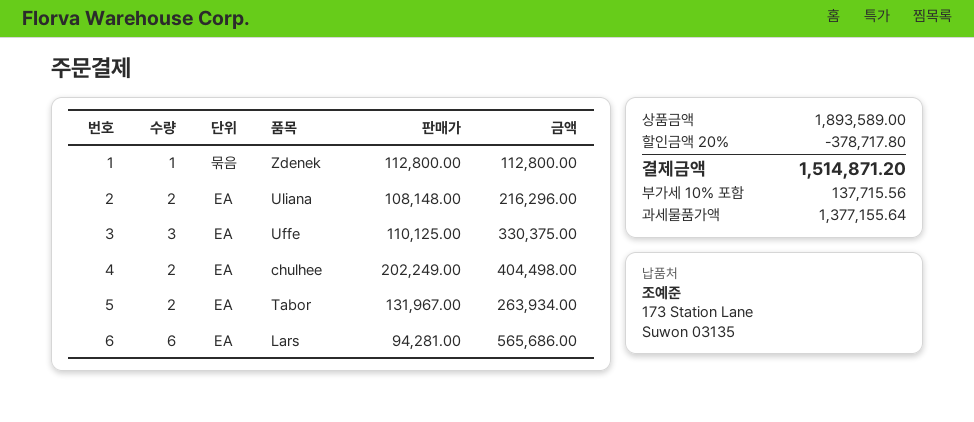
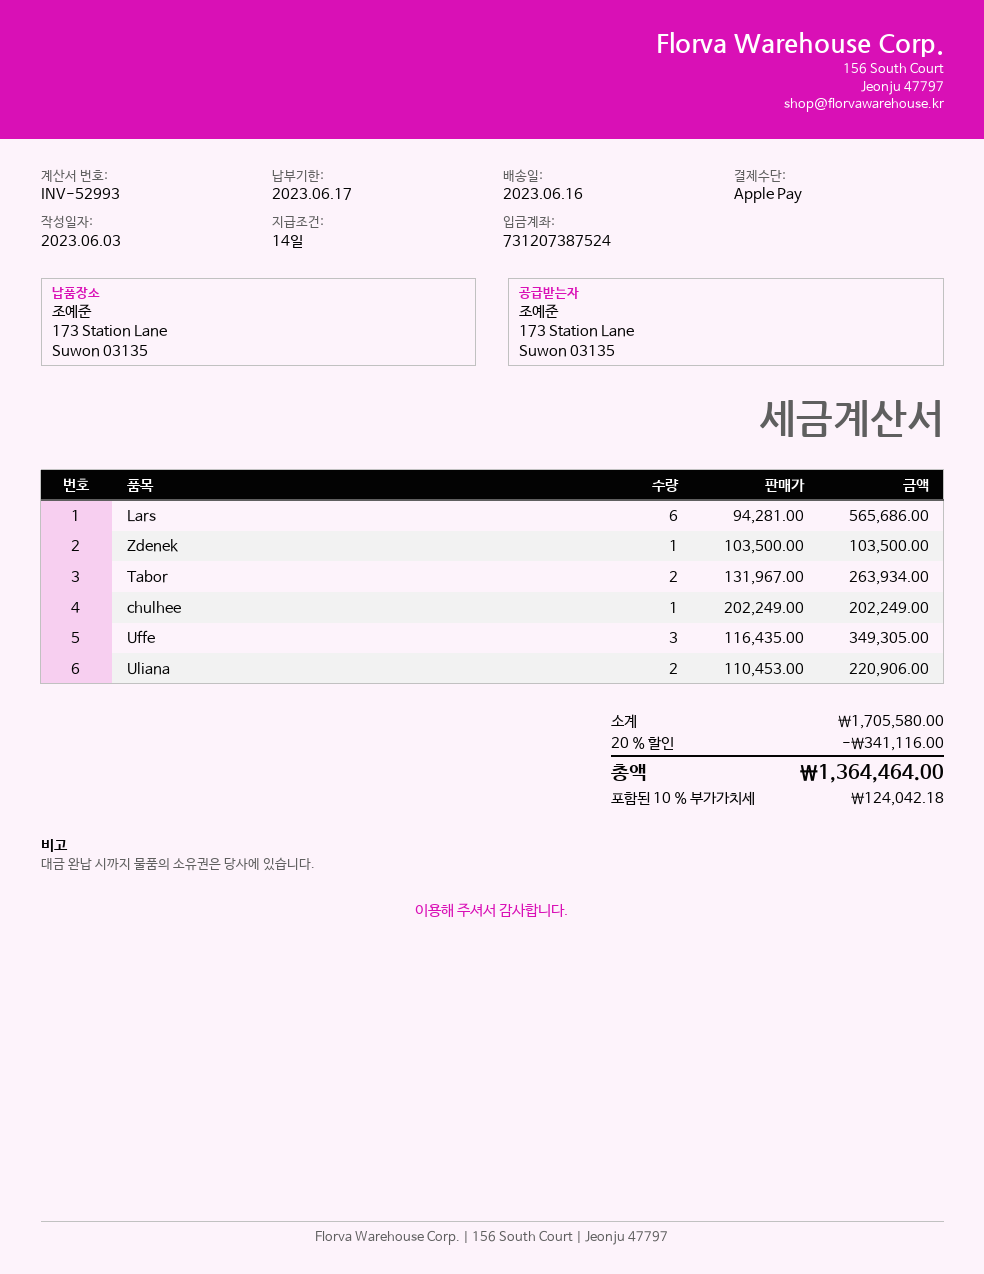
Zdenek: 1 x 112800.00 = 112800.00 -> 1 x 103500.00 = 103500.00
Uliana: 2 x 108148.00 = 216296.00 -> 2 x 110453.00 = 220906.00
Uffe: 3 x 110125.00 = 330375.00 -> 3 x 116435.00 = 349305.00
chulhee: 2 x 202249.00 = 404498.00 -> 1 x 202249.00 = 202249.00
subtotal: 1893589.00 -> 1705580.00
discount: 20% = 378717.80 -> 20% = 341116.00
tax: 10% = 137715.56 -> 10% = 124042.18
total: 1514871.20 -> 1364464.00

